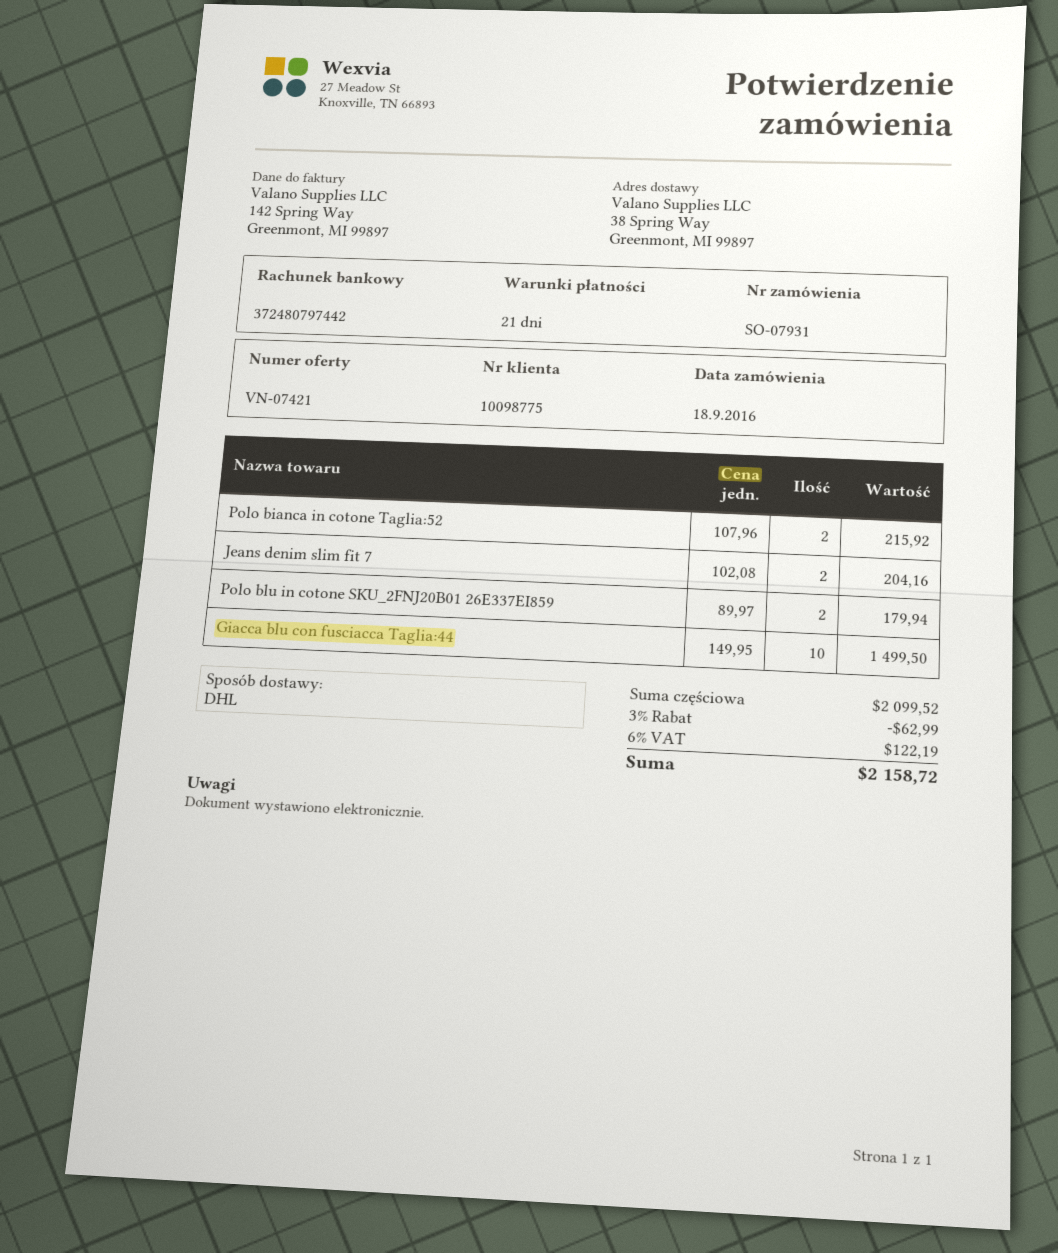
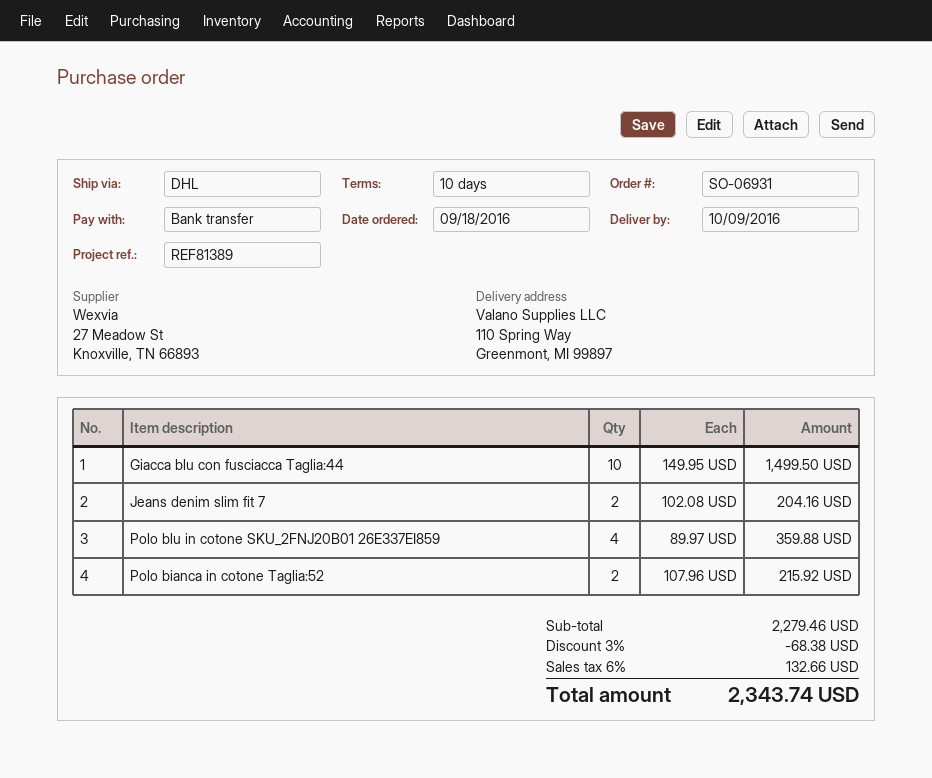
order number: SO-07931 -> SO-06931
payment terms: 21 days -> 10 days
ship to: 38 Spring Way, Greenmont, MI 99897 -> 110 Spring Way, Greenmont, MI 99897
Polo blu in cotone SKU_2FNJ20B01 26E337EI859: 2 x 89.97 = 179.94 -> 4 x 89.97 = 359.88
subtotal: 2099.52 -> 2279.46
discount: 3% = 62.99 -> 3% = 68.38
tax: 6% = 122.19 -> 6% = 132.66
total: 2158.72 -> 2343.74

